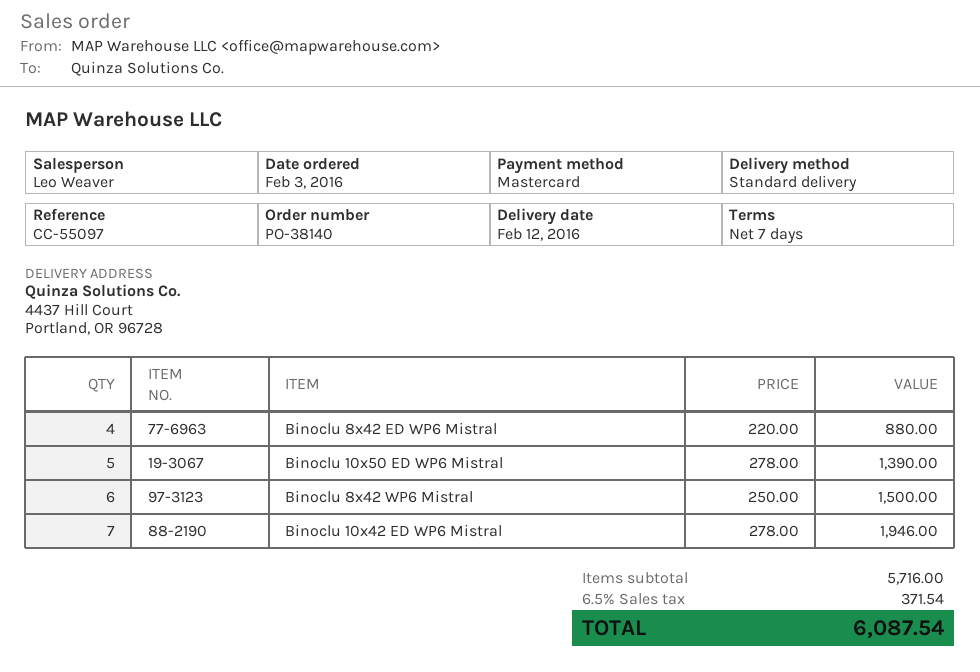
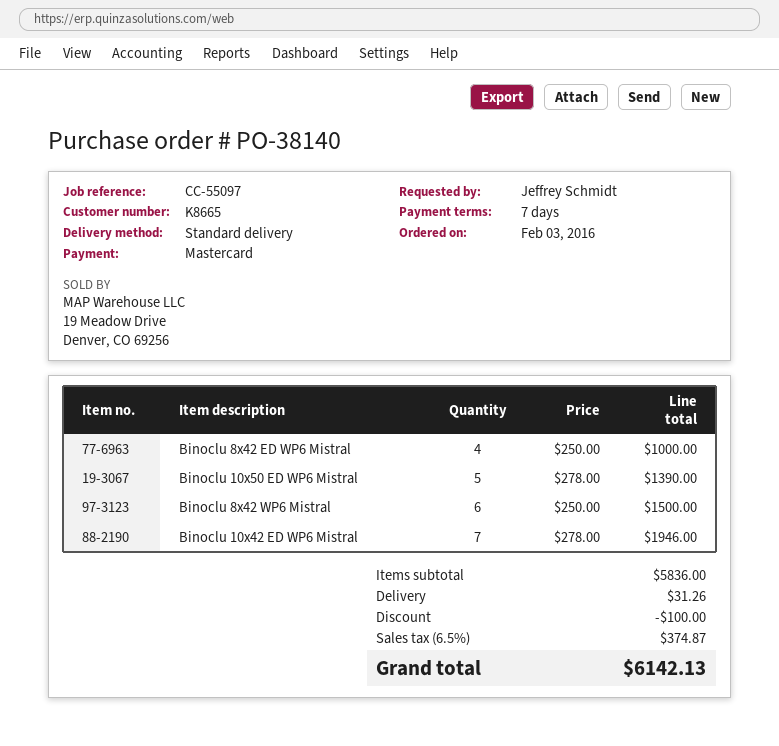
Binoclu 8x42 ED WP6 Mistral: 4 x 220.00 = 880.00 -> 4 x 250.00 = 1000.00
subtotal: 5716.00 -> 5836.00
discount: none -> 100.00
shipping: none -> 31.26
tax: 6.5% = 371.54 -> 6.5% = 374.87
total: 6087.54 -> 6142.13

